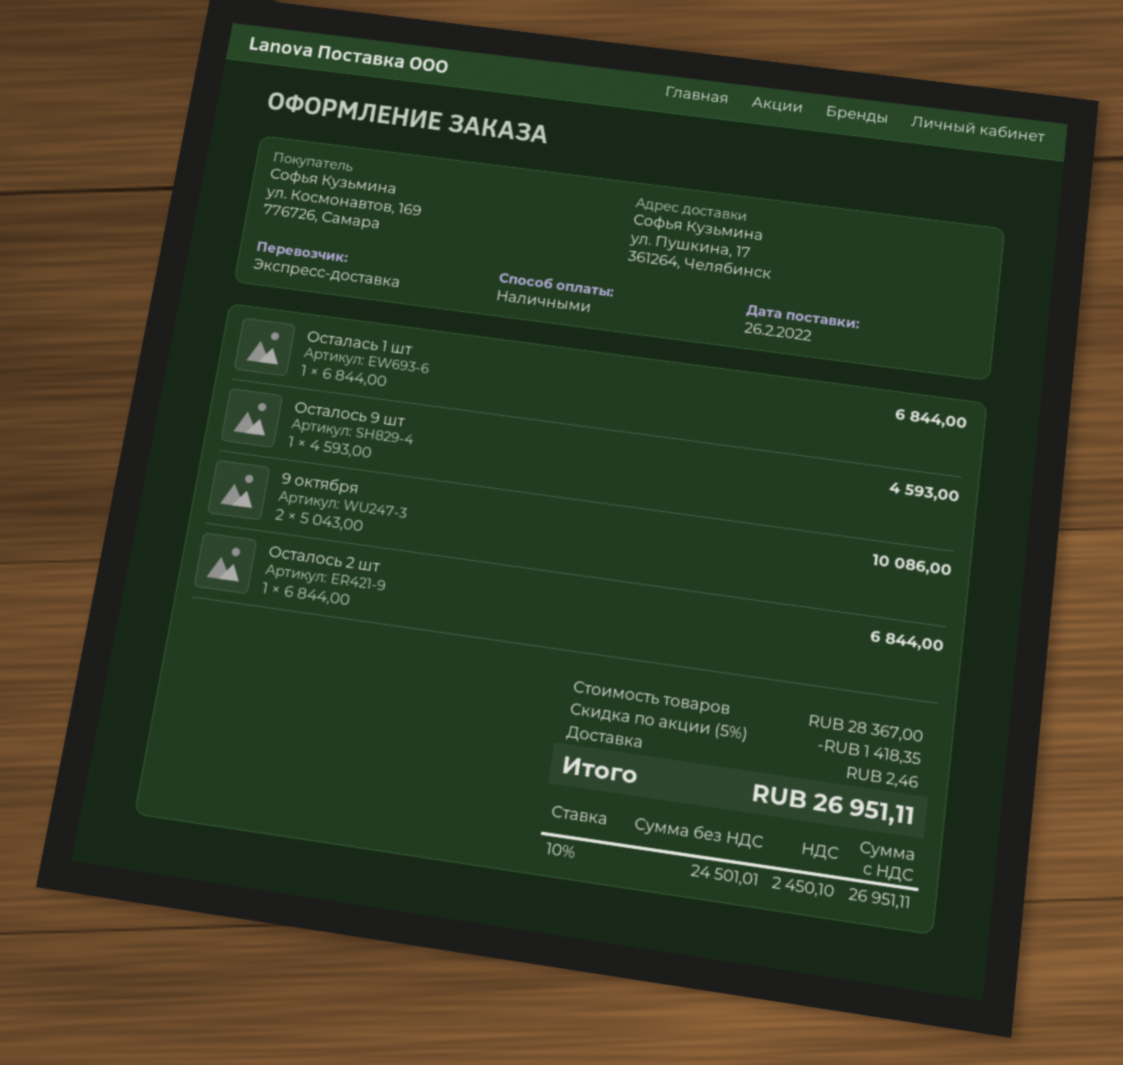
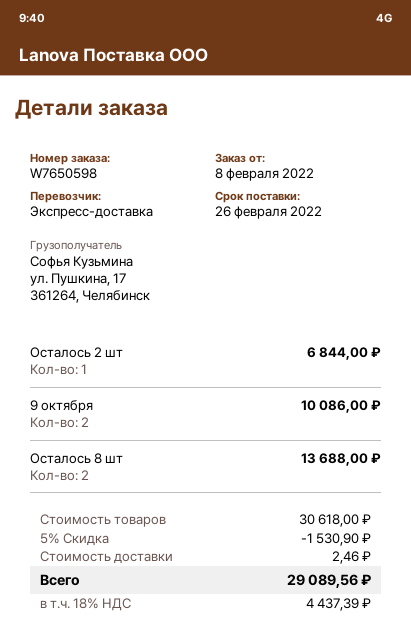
Осталась 1 шт: 1 for 6844.00 -> none
Осталось 9 шт: 1 for 4593.00 -> none
Осталось 8 шт: none -> 2 for 13688.00
subtotal: 28367.00 -> 30618.00
discount: 5% = 1418.35 -> 5% = 1530.90
tax: 10% = 2450.10 -> 18% = 4437.39
total: 26951.11 -> 29089.56

